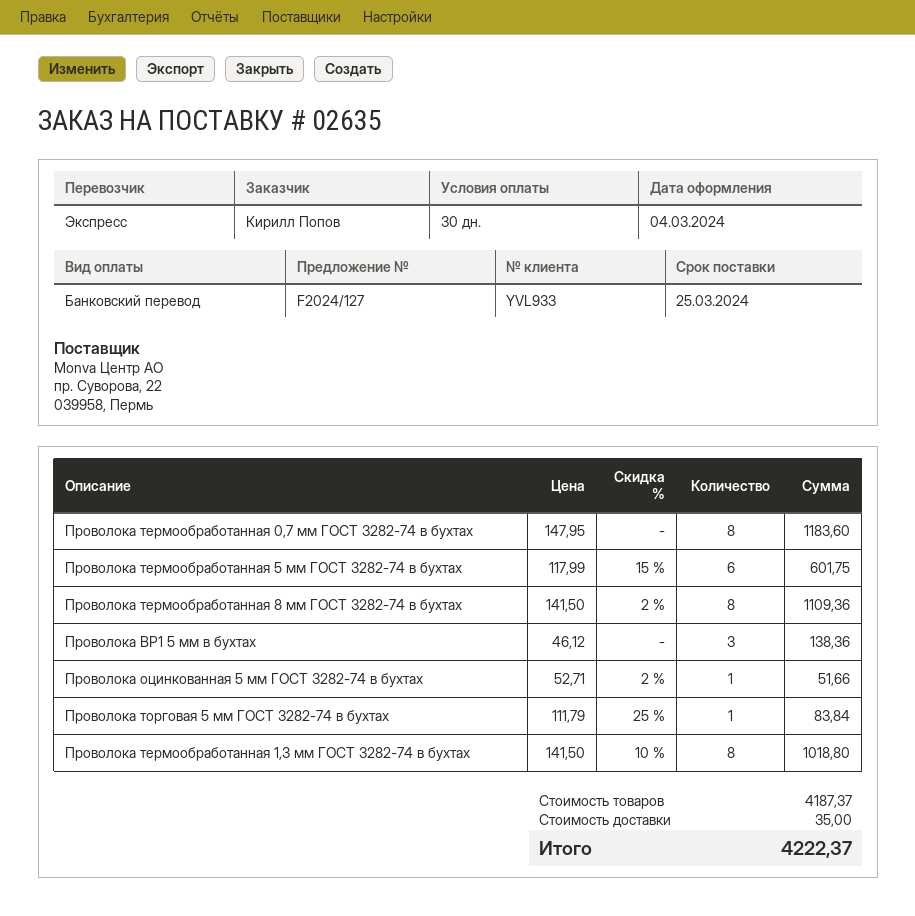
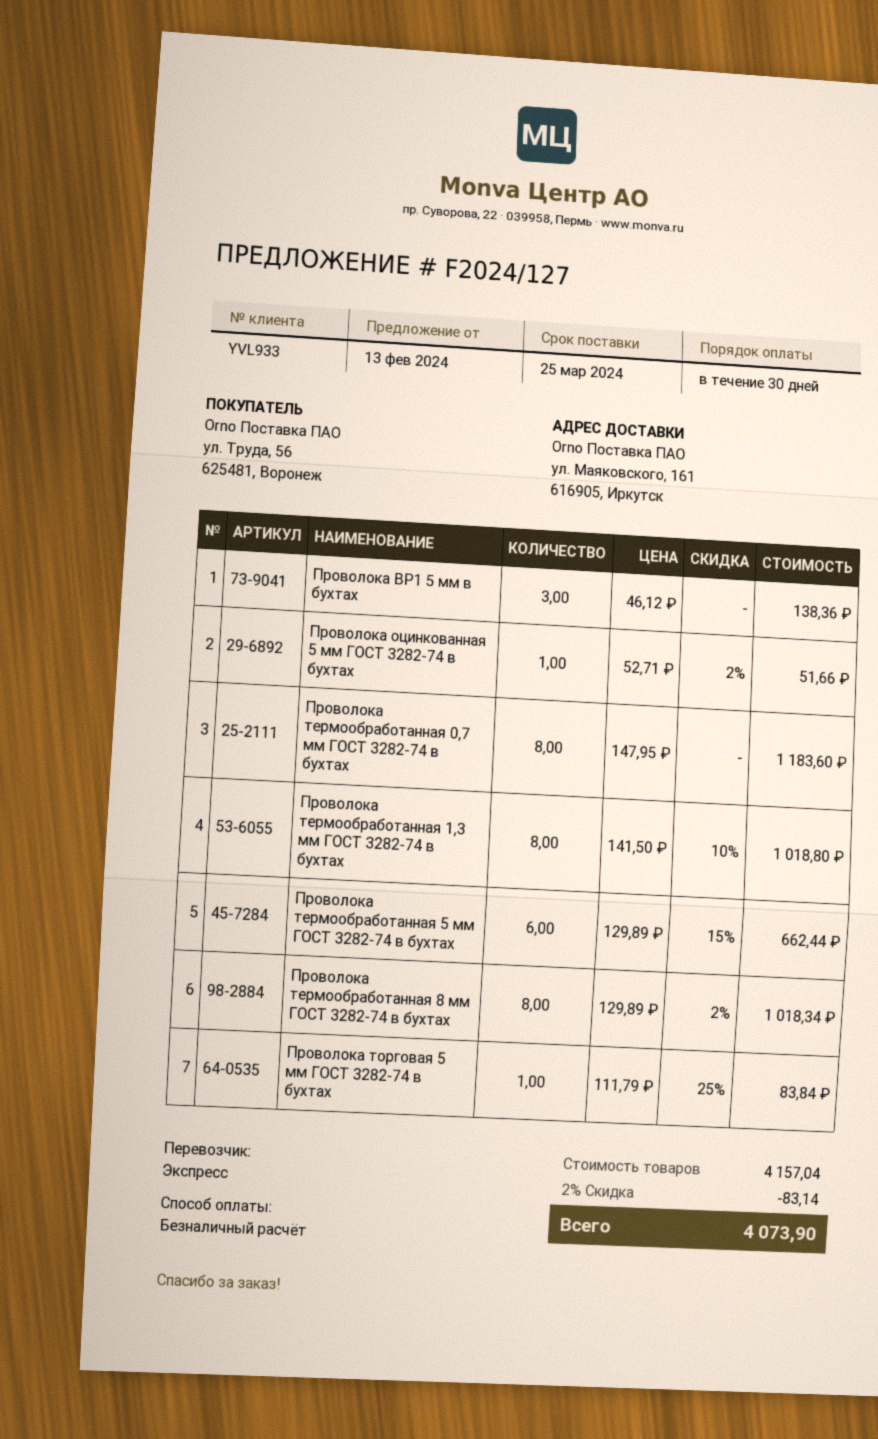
Проволока термообработанная 5 мм ГОСТ 3282-74 в бухтах: 6 x 117.99 - 15% = 601.75 -> 6 x 129.89 - 15% = 662.44
Проволока термообработанная 8 мм ГОСТ 3282-74 в бухтах: 8 x 141.50 - 2% = 1109.36 -> 8 x 129.89 - 2% = 1018.34
subtotal: 4187.37 -> 4157.04
discount: none -> 2% = 83.14
shipping: 35.00 -> none
total: 4222.37 -> 4073.90

